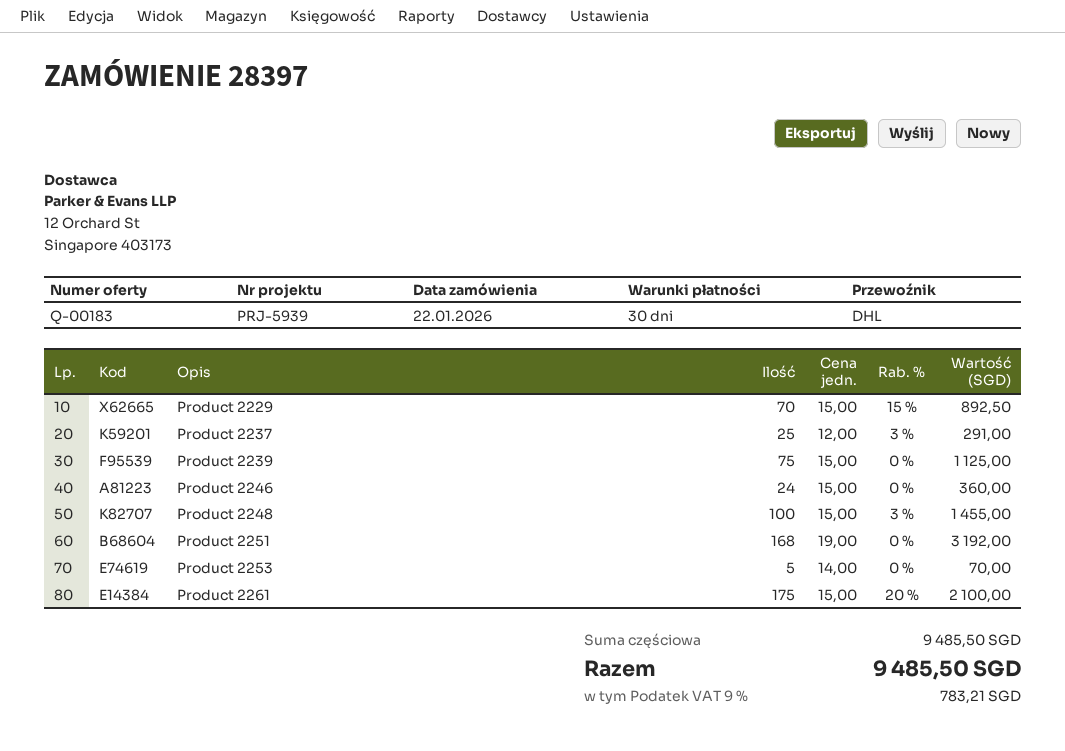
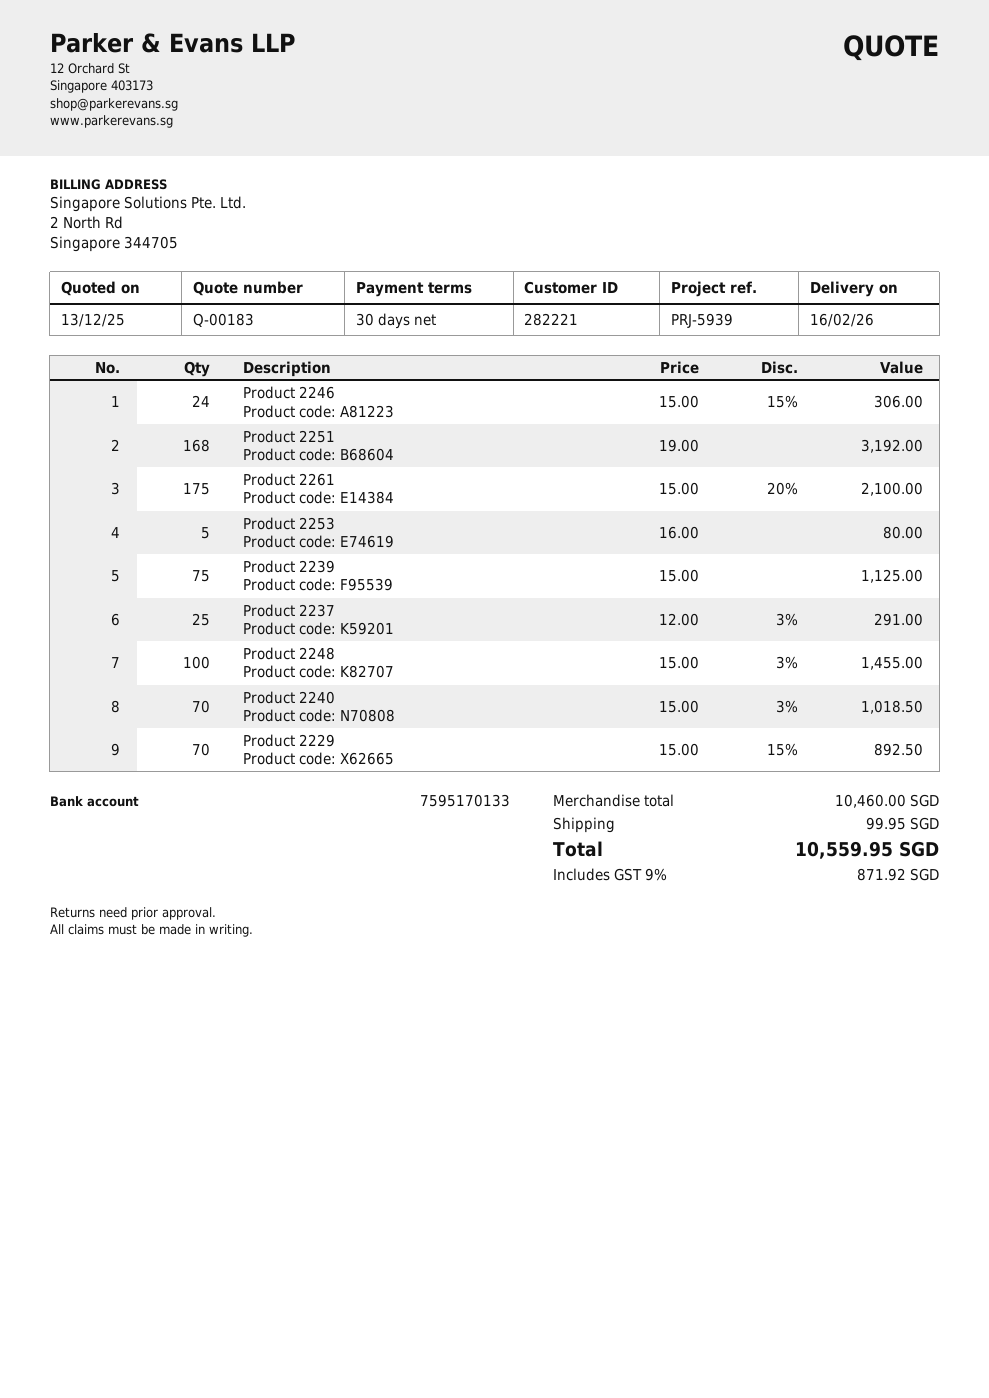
Product 2246: 24 x 15.00 = 360.00 -> 24 x 15.00 - 15% = 306.00
Product 2253: 5 x 14.00 = 70.00 -> 5 x 16.00 = 80.00
Product 2240: none -> 70 x 15.00 - 3% = 1018.50
subtotal: 9485.50 -> 10460.00
shipping: none -> 99.95
tax: 9% = 783.21 -> 9% = 871.92
total: 9485.50 -> 10559.95

